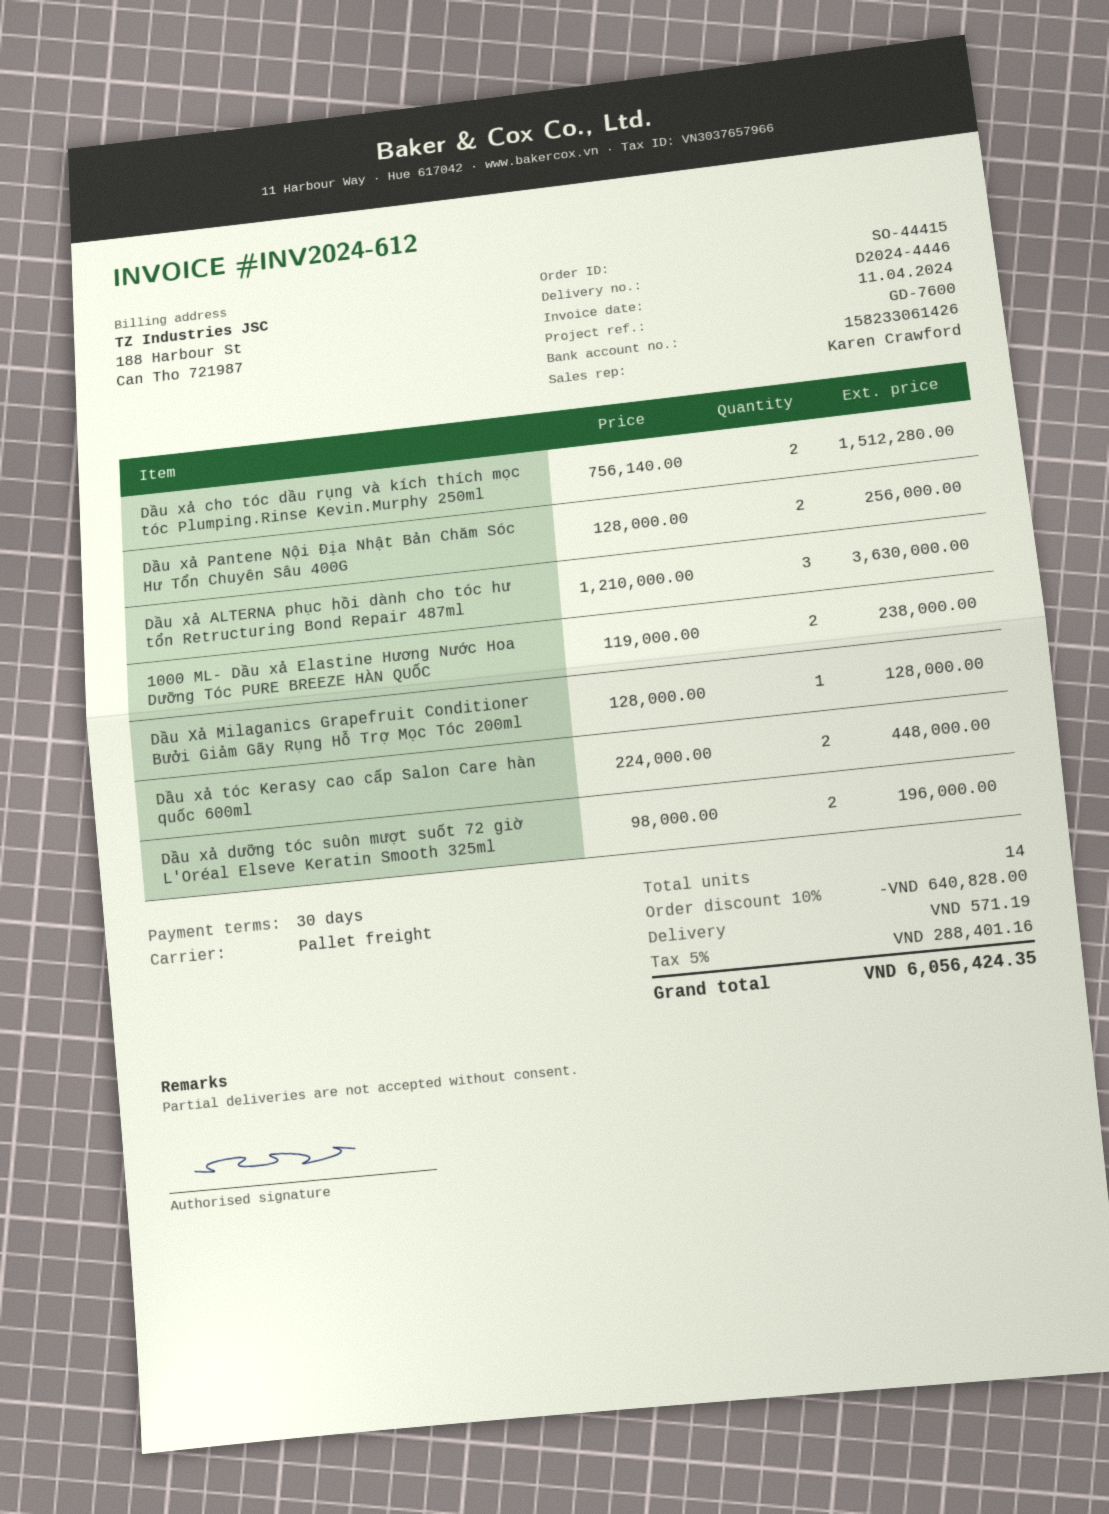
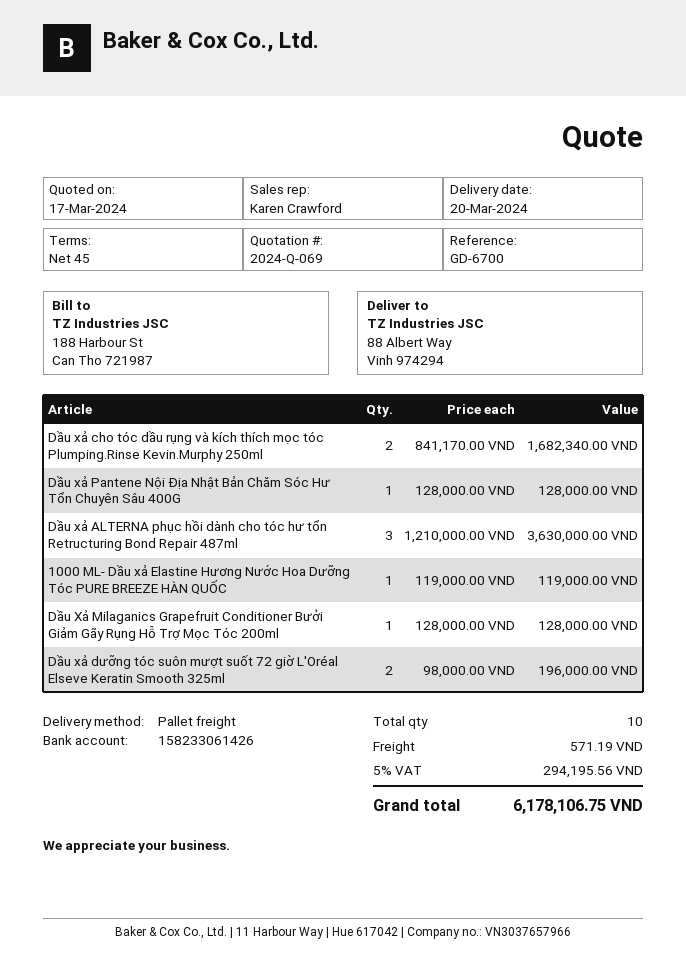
payment terms: 30 days -> 45 days
reference: GD-7600 -> GD-6700
Dầu xả cho tóc dầu rụng và kích thích mọc tóc Plumping.Rinse Kevin.Murphy 250ml: 2 x 756140.00 = 1512280.00 -> 2 x 841170.00 = 1682340.00
Dầu xả Pantene Nội Địa Nhật Bản Chăm Sóc Hư Tổn Chuyên Sâu 400G: 2 x 128000.00 = 256000.00 -> 1 x 128000.00 = 128000.00
1000 ML- Dầu xả Elastine Hương Nước Hoa Dưỡng Tóc PURE BREEZE HÀN QUỐC: 2 x 119000.00 = 238000.00 -> 1 x 119000.00 = 119000.00
Dầu xả tóc Kerasy cao cấp Salon Care hàn quốc 600ml: 2 x 224000.00 = 448000.00 -> none
total quantity: 14 -> 10
discount: 10% = 640828.00 -> none
tax: 5% = 288401.16 -> 5% = 294195.56
total: 6056424.35 -> 6178106.75

